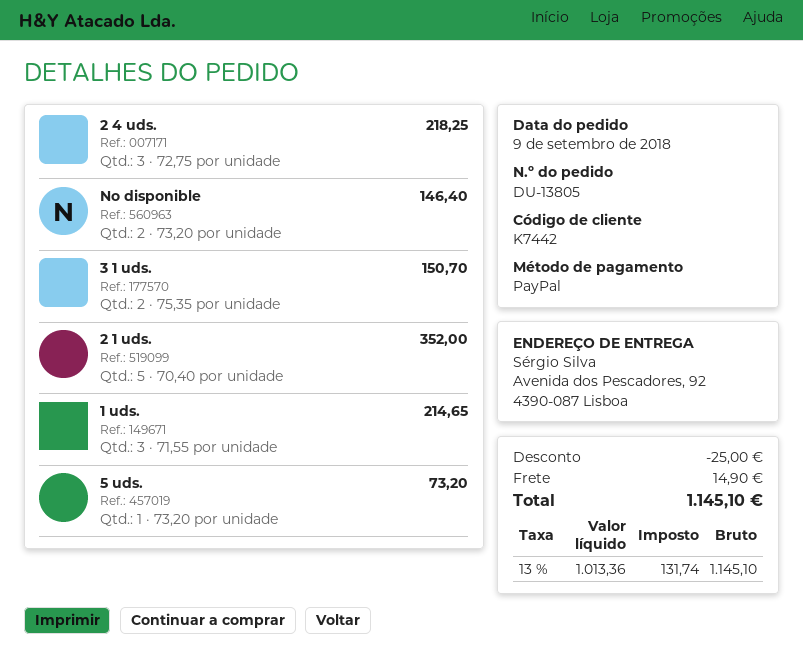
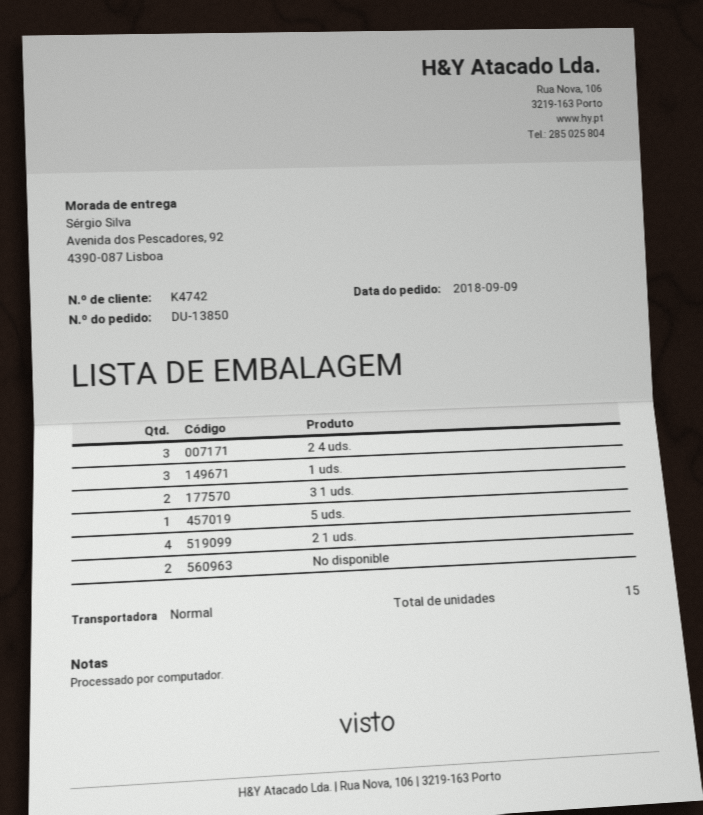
order number: DU-13805 -> DU-13850
customer number: K7442 -> K4742
2 1 uds.: 5 -> 4

